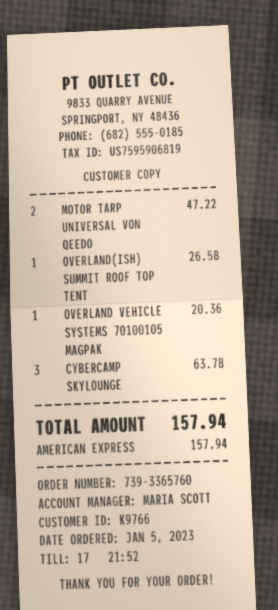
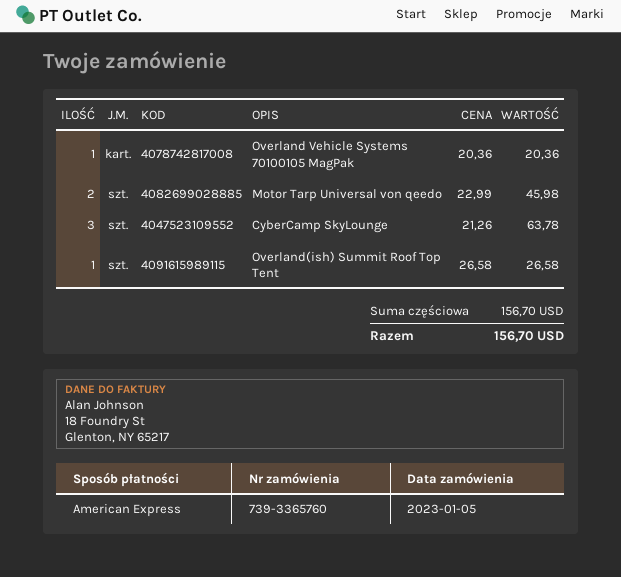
MOTOR TARP UNIVERSAL VON QEEDO: 2 for 47.22 -> 2 for 45.98
total: 157.94 -> 156.70

